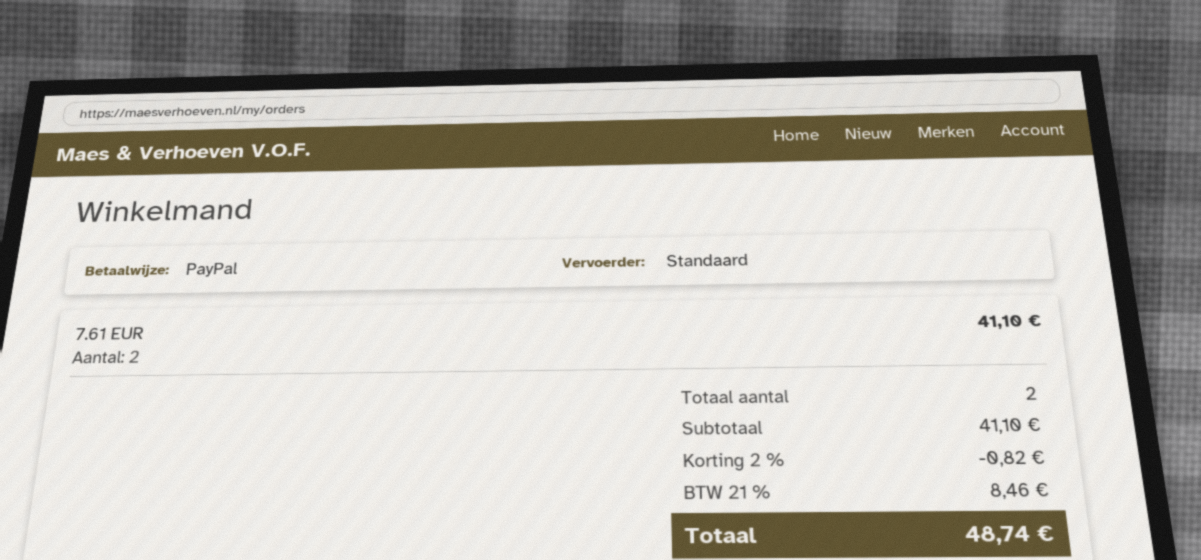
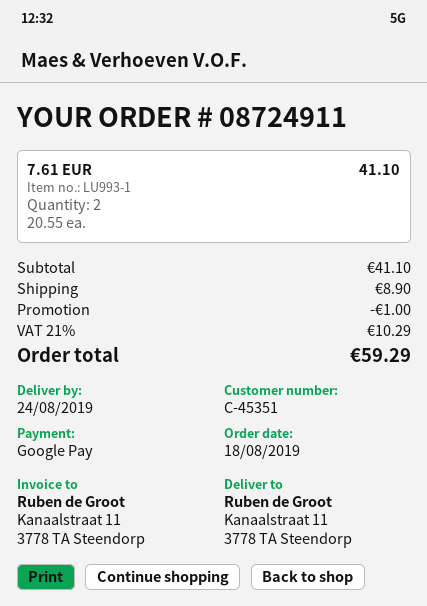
payment method: PayPal -> Google Pay
discount: 0.82 -> 1.00
shipping: none -> 8.90
tax: 21% = 8.46 -> 21% = 10.29
total: 48.74 -> 59.29

